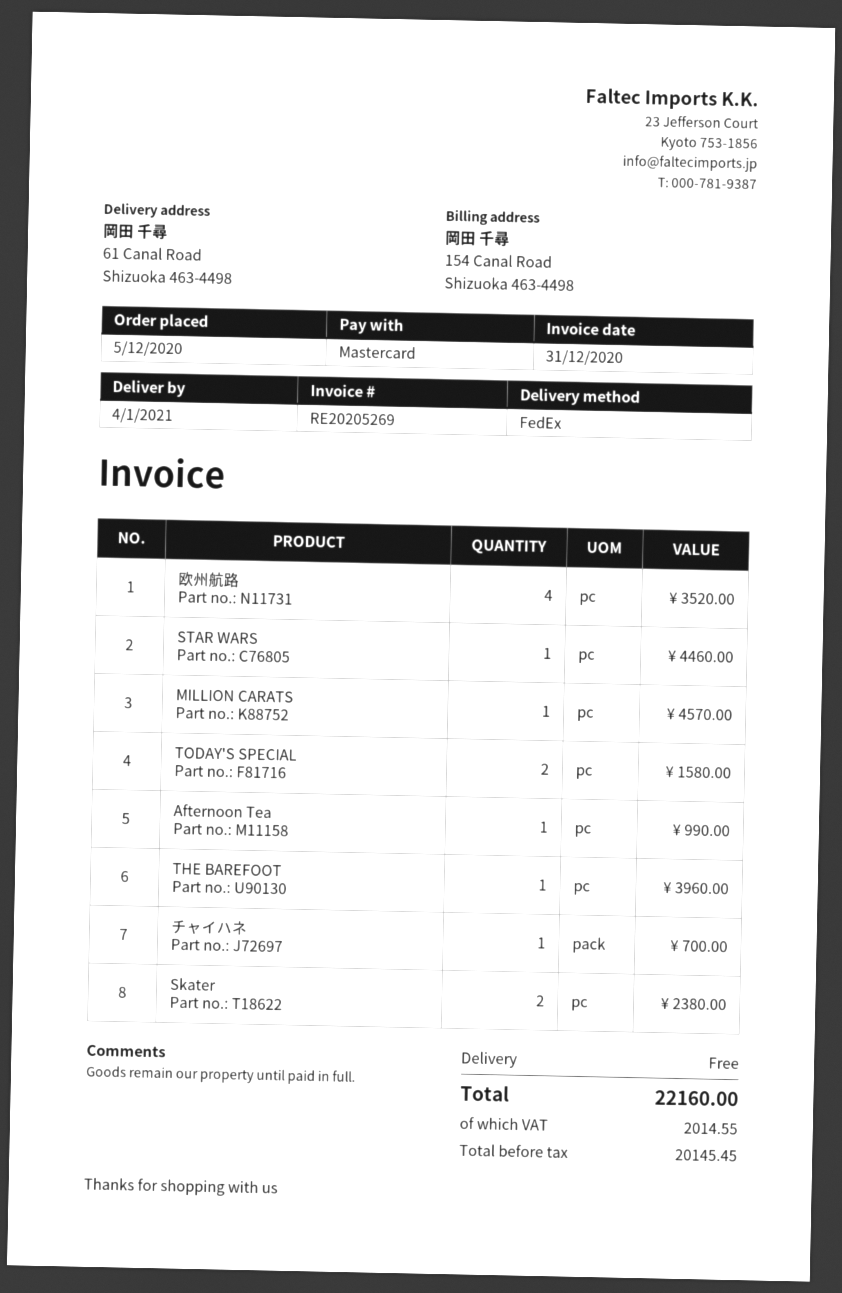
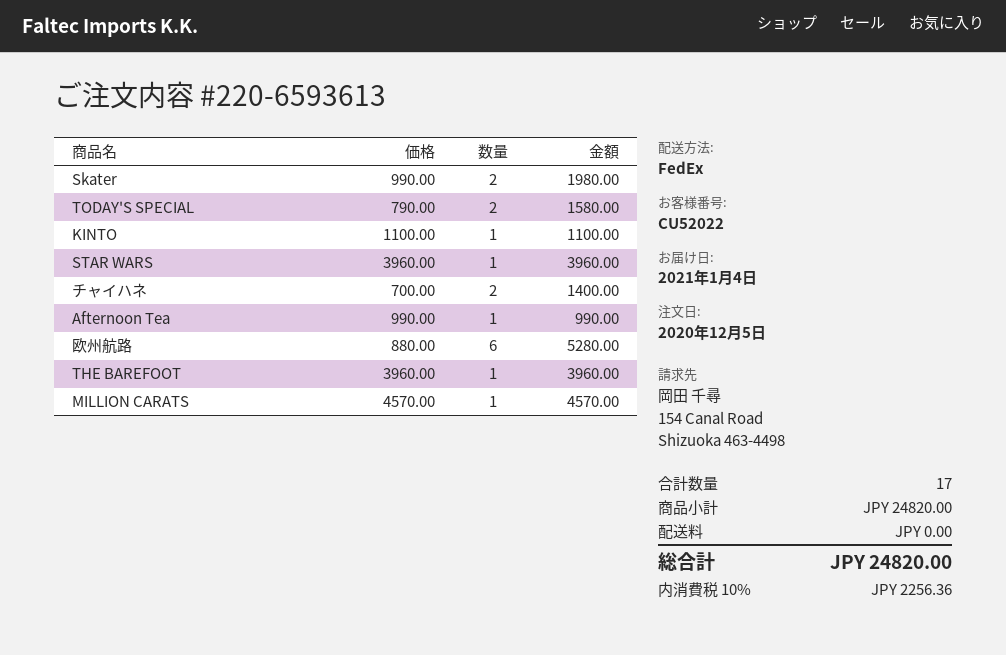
欧州航路: 4 for 3520.00 -> 6 for 5280.00
STAR WARS: 1 for 4460.00 -> 1 for 3960.00
チャイハネ: 1 for 700.00 -> 2 for 1400.00
Skater: 2 for 2380.00 -> 2 for 1980.00
KINTO: none -> 1 for 1100.00
tax: 2014.55 -> 2256.36
total: 22160.00 -> 24820.00

